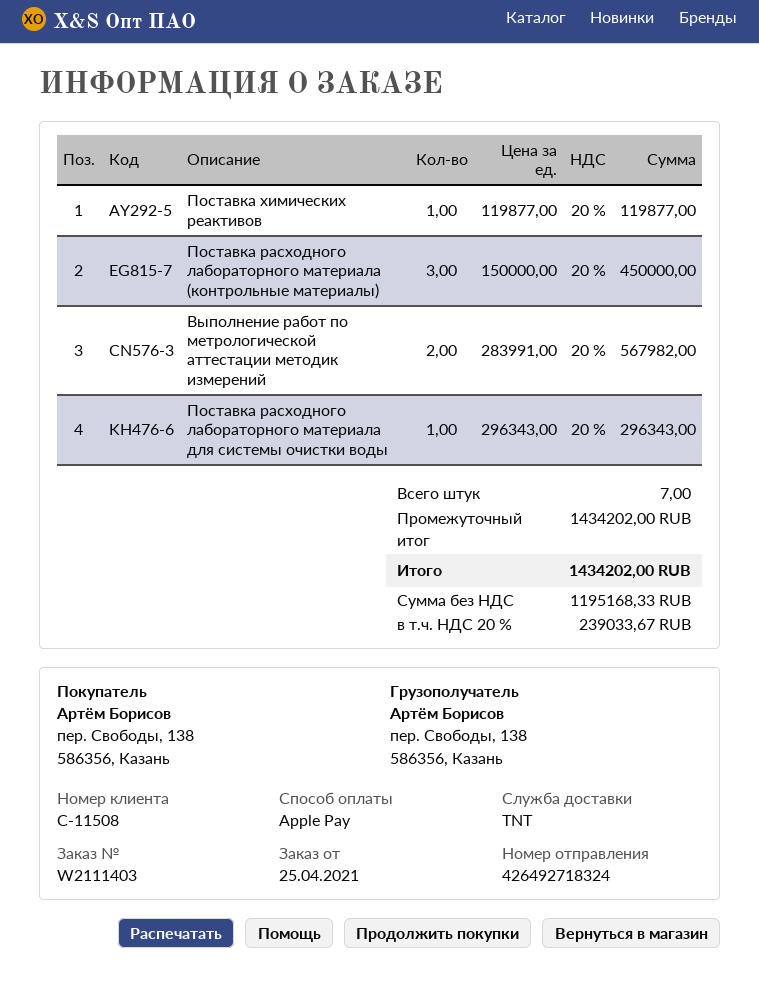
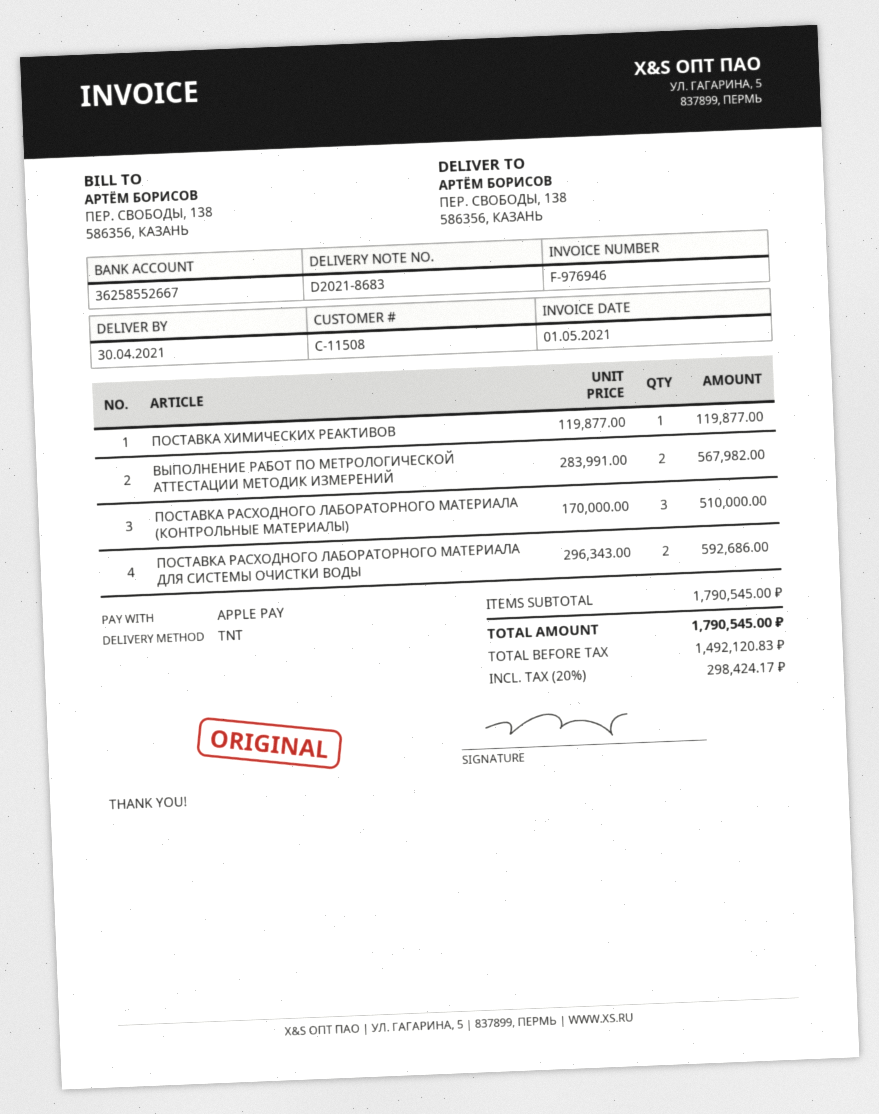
Поставка расходного лабораторного материала (контрольные материалы): 3 x 150000.00 = 450000.00 -> 3 x 170000.00 = 510000.00
Поставка расходного лабораторного материала для системы очистки воды: 1 x 296343.00 = 296343.00 -> 2 x 296343.00 = 592686.00
subtotal: 1434202.00 -> 1790545.00
net: 1195168.33 -> 1492120.83
tax: 20% = 239033.67 -> 20% = 298424.17
total: 1434202.00 -> 1790545.00

